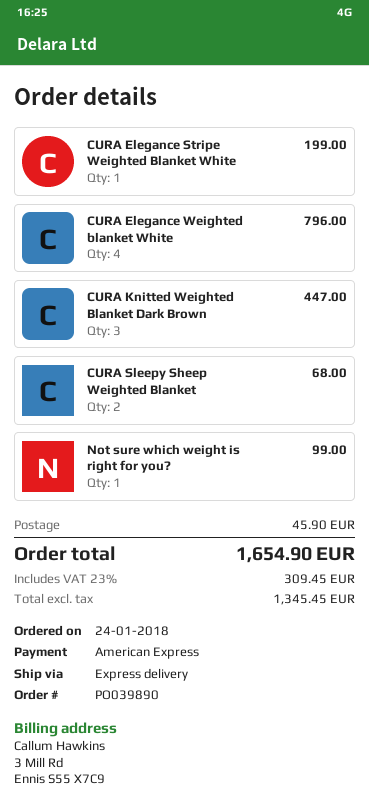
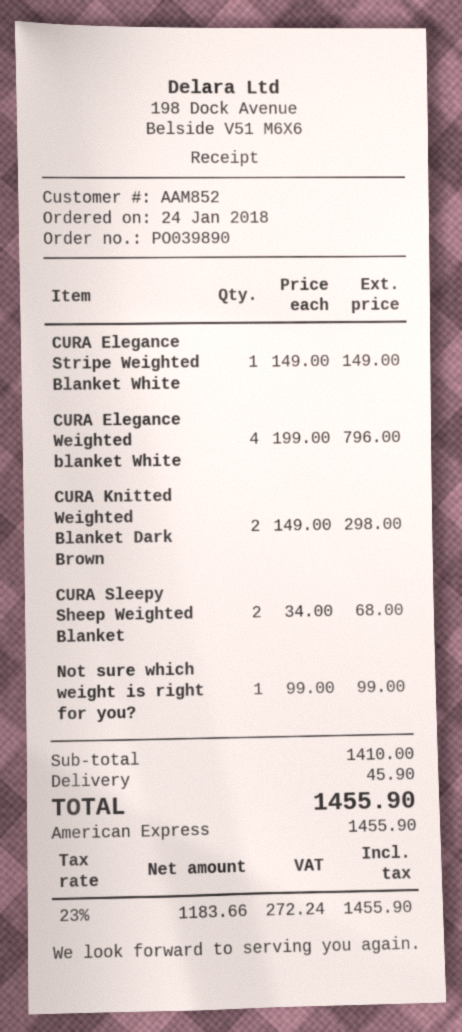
CURA Elegance Stripe Weighted Blanket White: 1 for 199.00 -> 1 for 149.00
CURA Knitted Weighted Blanket Dark Brown: 3 for 447.00 -> 2 for 298.00
net: 1345.45 -> 1183.66
tax: 23% = 309.45 -> 23% = 272.24
total: 1654.90 -> 1455.90

